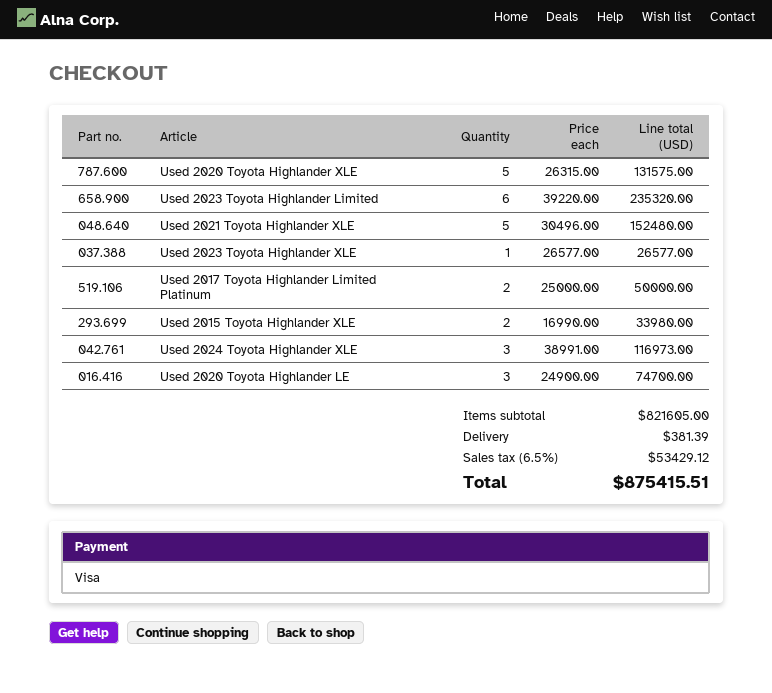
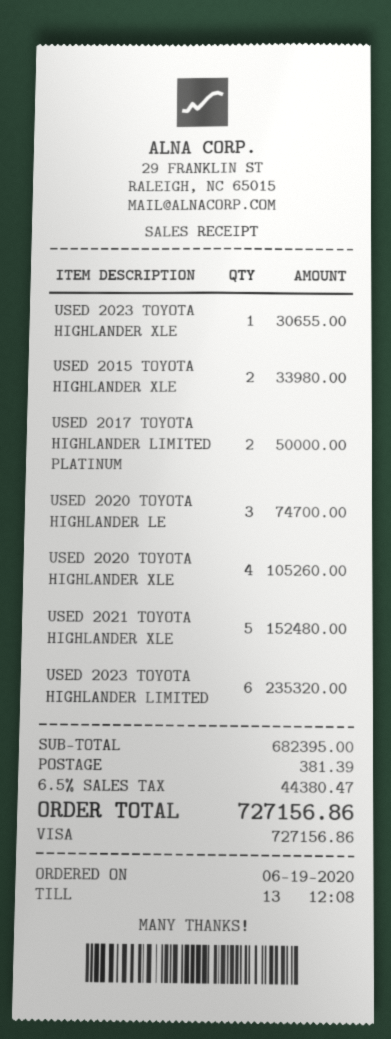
Used 2020 Toyota Highlander XLE: 5 for 131575.00 -> 4 for 105260.00
Used 2023 Toyota Highlander XLE: 1 for 26577.00 -> 1 for 30655.00
Used 2024 Toyota Highlander XLE: 3 for 116973.00 -> none
subtotal: 821605.00 -> 682395.00
tax: 6.5% = 53429.12 -> 6.5% = 44380.47
total: 875415.51 -> 727156.86

